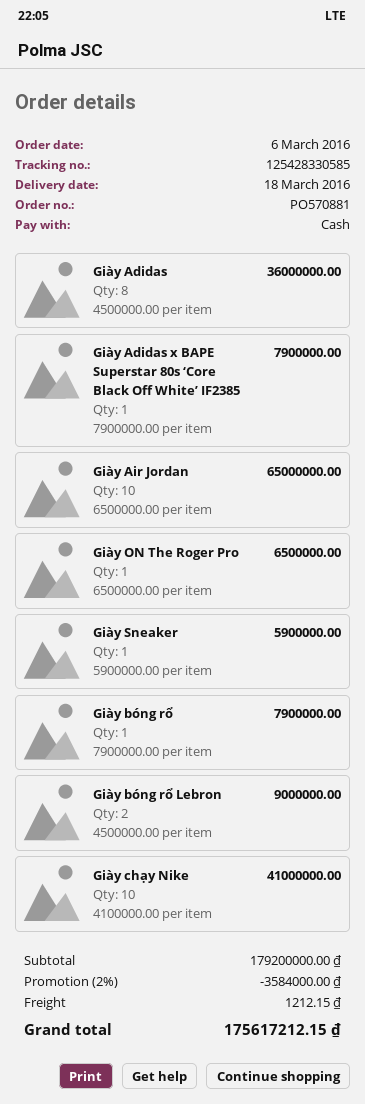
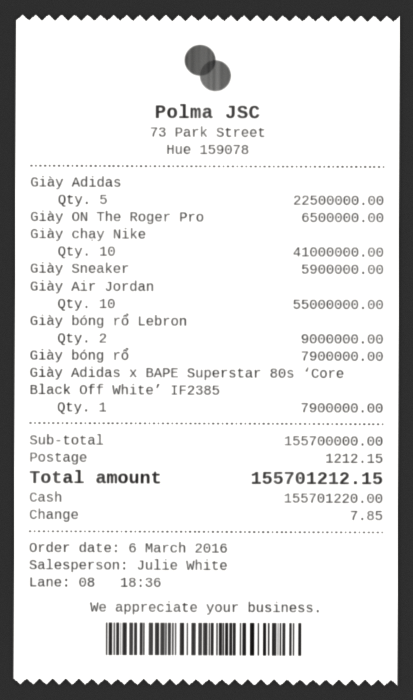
Giày Adidas: 8 for 36000000.00 -> 5 for 22500000.00
Giày Air Jordan: 10 for 65000000.00 -> 10 for 55000000.00
subtotal: 179200000.00 -> 155700000.00
discount: 2% = 3584000.00 -> none
total: 175617212.15 -> 155701212.15

